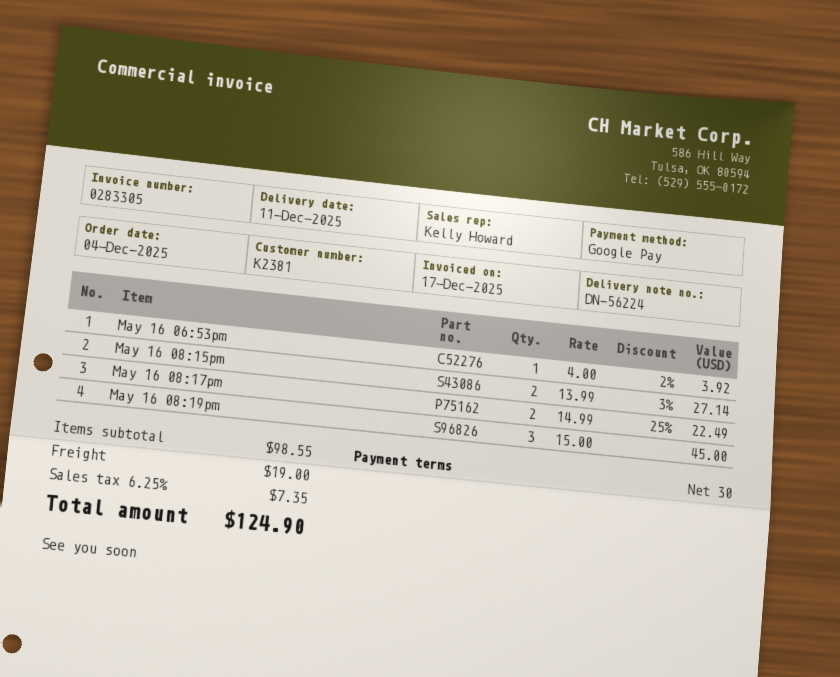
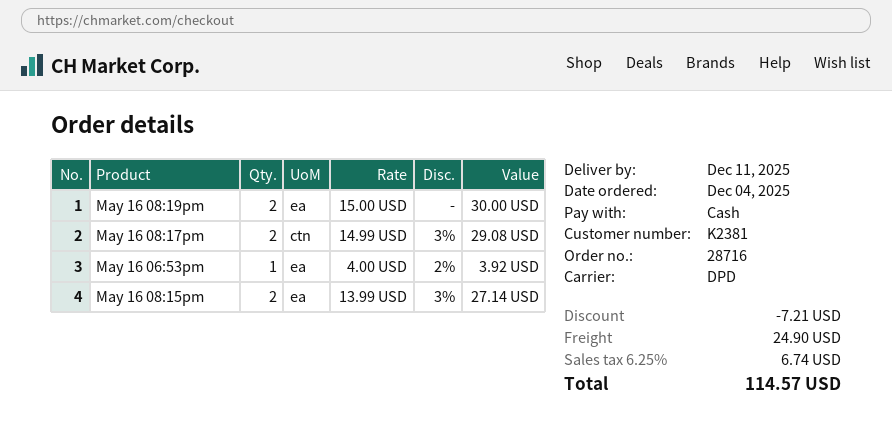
payment method: Google Pay -> cash
May 16 08:17pm: 2 x 14.99 - 25% = 22.49 -> 2 x 14.99 - 3% = 29.08
May 16 08:19pm: 3 x 15.00 = 45.00 -> 2 x 15.00 = 30.00
discount: none -> 7.21
shipping: 19.00 -> 24.90
tax: 6.25% = 7.35 -> 6.25% = 6.74
total: 124.90 -> 114.57

